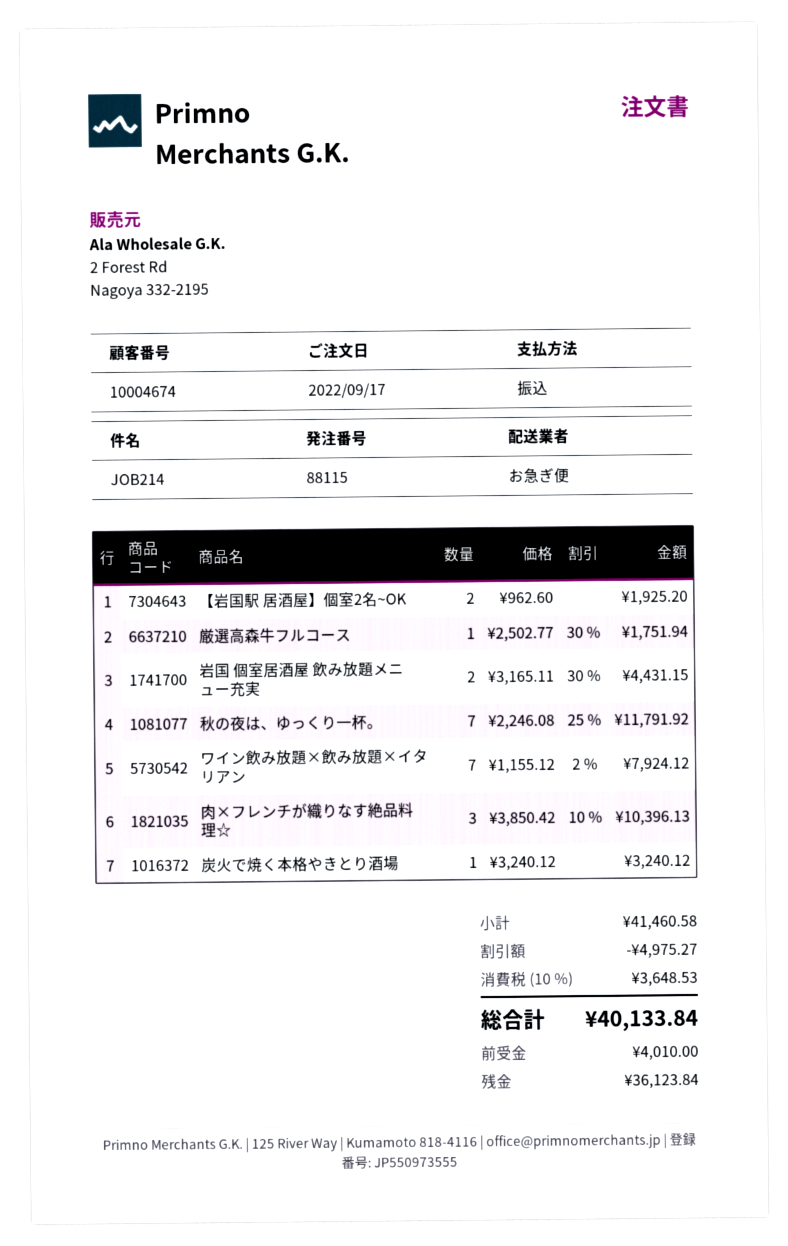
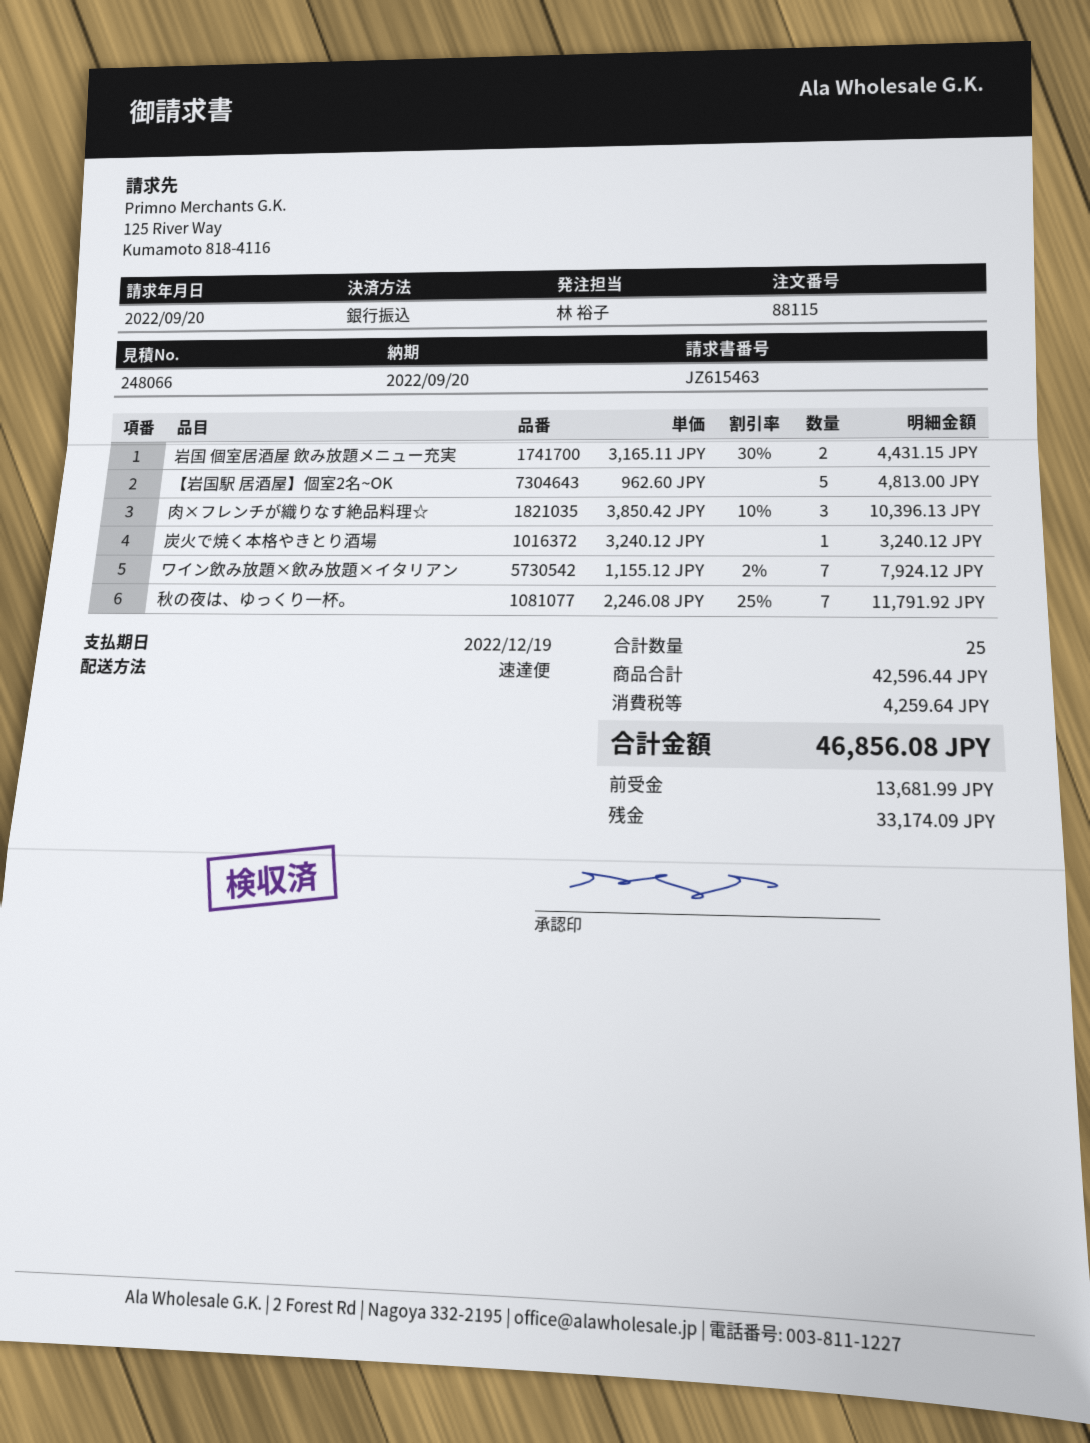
【岩国駅 居酒屋】個室2名~OK: 2 x 962.60 = 1925.20 -> 5 x 962.60 = 4813.00
厳選高森牛フルコース: 1 x 2502.77 - 30% = 1751.94 -> none
subtotal: 41460.58 -> 42596.44
discount: 4975.27 -> none
tax: 3648.53 -> 4259.64
total: 40133.84 -> 46856.08
deposit: 4010.00 -> 13681.99
balance: 36123.84 -> 33174.09

